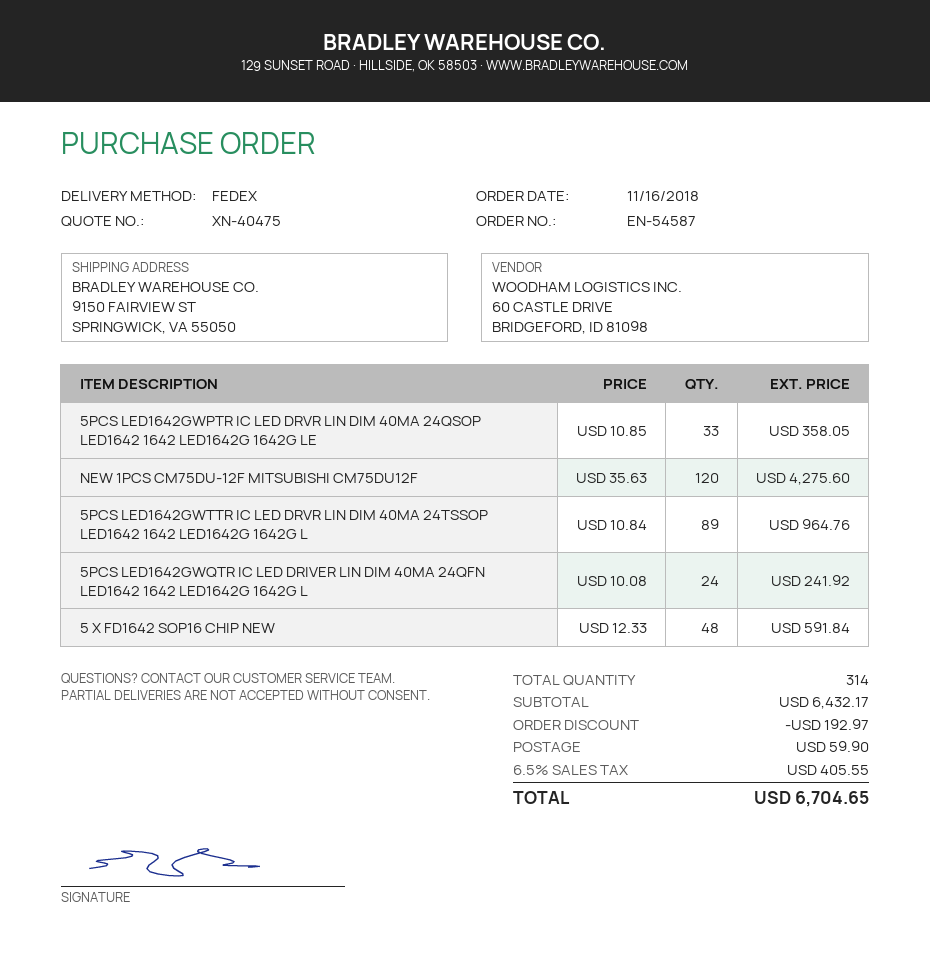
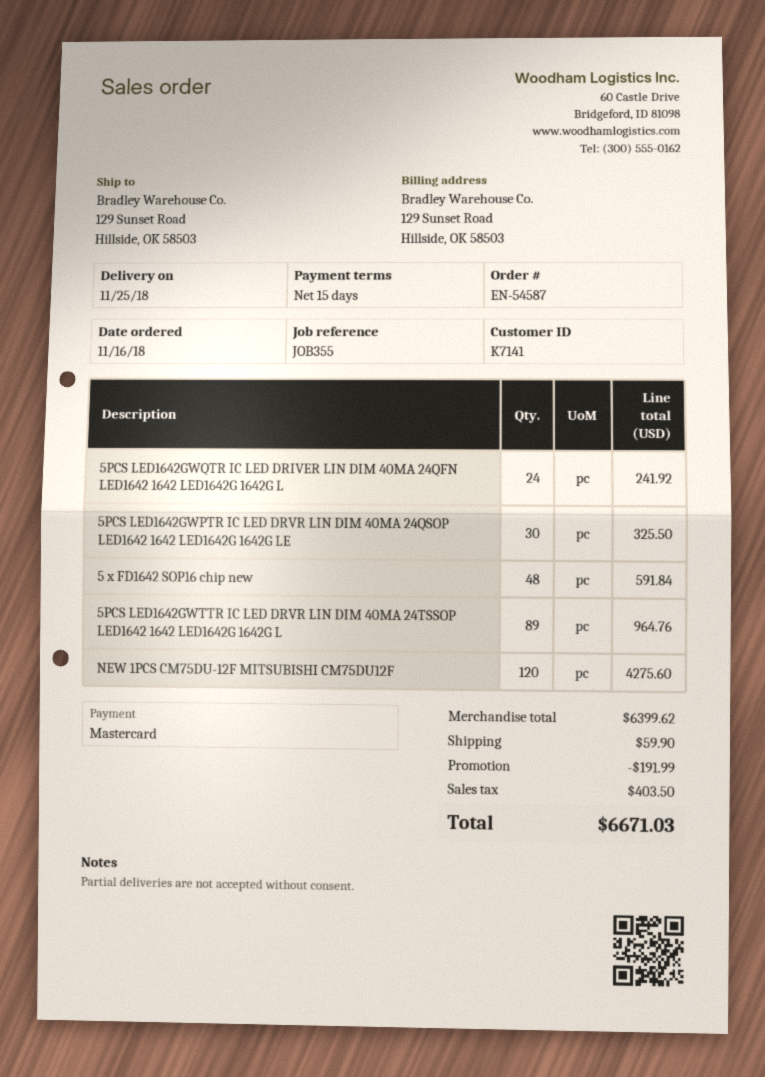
ship to: 9150 FAIRVIEW ST, SPRINGWICK, VA 55050 -> 129 Sunset Road, Hillside, OK 58503
5PCS LED1642GWPTR IC LED DRVR LIN DIM 40MA 24QSOP LED1642 1642 LED1642G 1642G LE: 33 for 358.05 -> 30 for 325.50
subtotal: 6432.17 -> 6399.62
discount: 192.97 -> 191.99
tax: 405.55 -> 403.50
total: 6704.65 -> 6671.03

